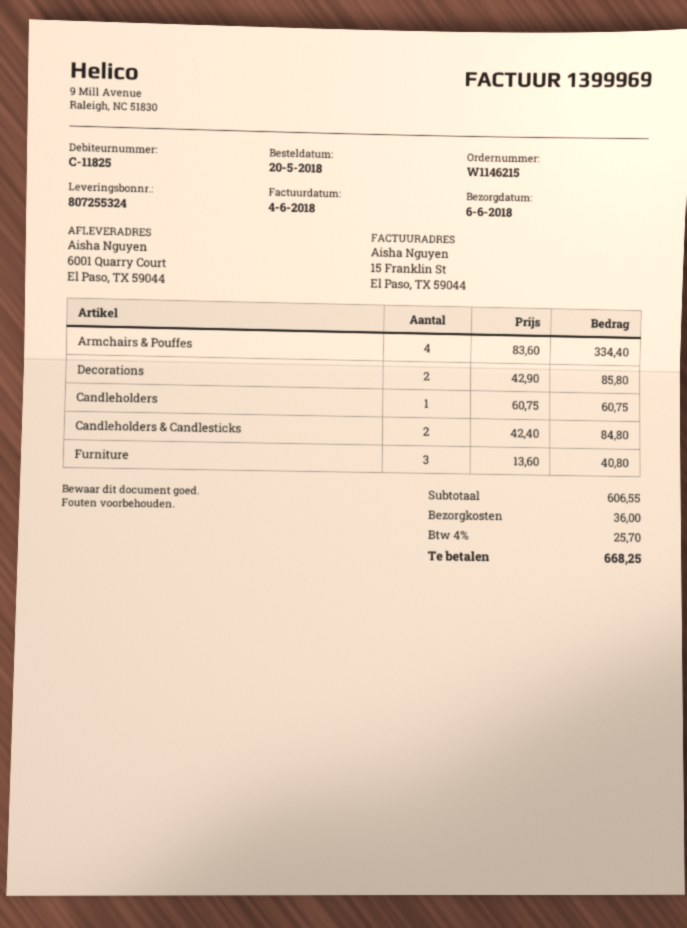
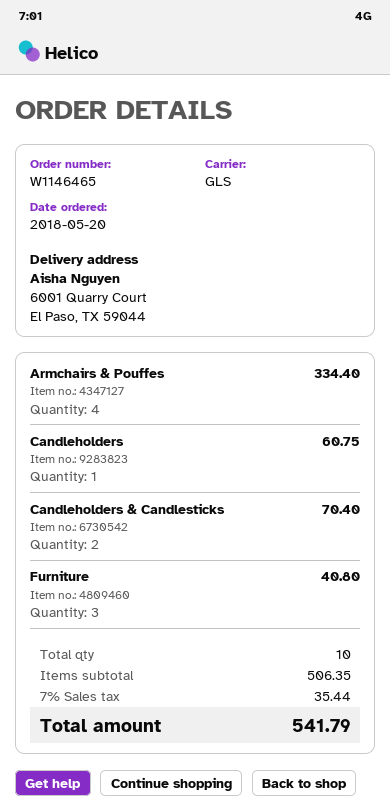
order number: W1146215 -> W1146465
Decorations: 2 for 85.80 -> none
Candleholders & Candlesticks: 2 for 84.80 -> 2 for 70.40
subtotal: 606.55 -> 506.35
shipping: 36.00 -> none
tax: 4% = 25.70 -> 7% = 35.44
total: 668.25 -> 541.79

